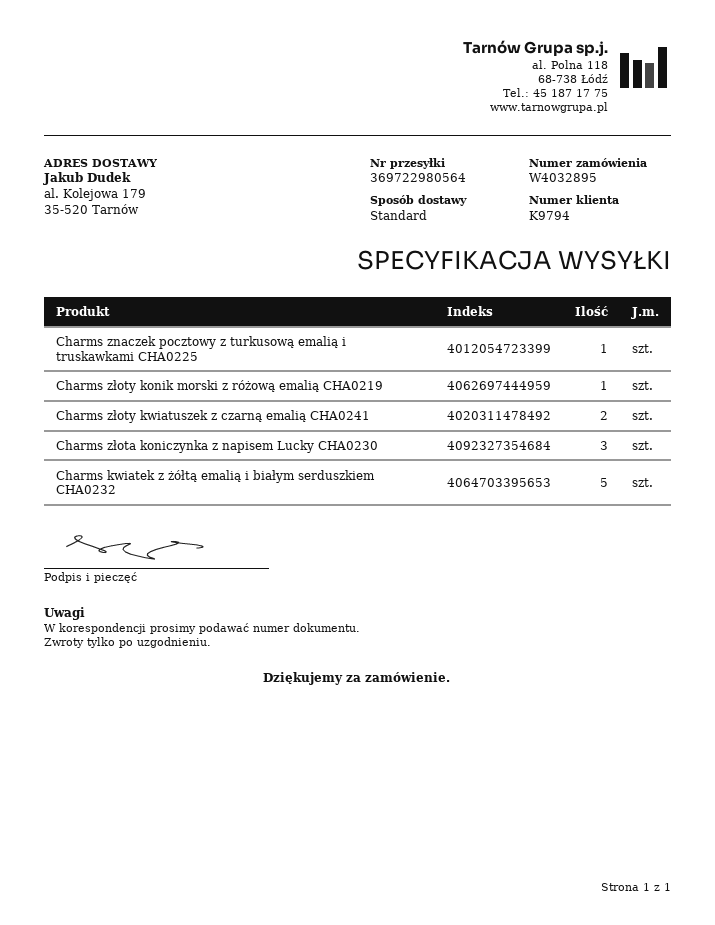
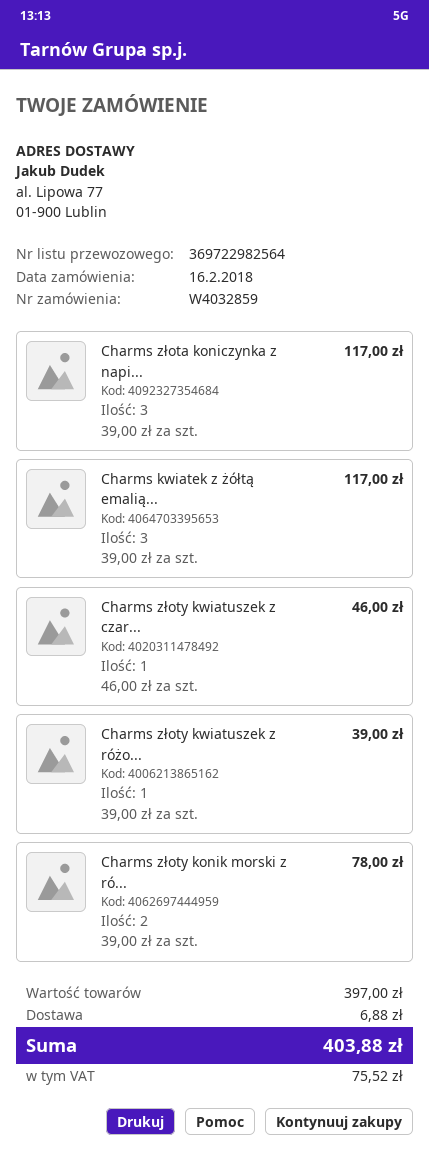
order number: W4032895 -> W4032859
tracking number: 369722980564 -> 369722982564
ship to: al. Kolejowa 179, 35-520 Tarnów -> al. Lipowa 77, 01-900 Lublin
Charms znaczek pocztowy z turkusową emalią i truskawkami CHA0225: 1 -> none
Charms złoty konik morski z różową emalią CHA0219: 1 -> 2
Charms złoty kwiatuszek z czarną emalią CHA0241: 2 -> 1
Charms kwiatek z żółtą emalią i białym serduszkiem CHA0232: 5 -> 3
Charms złoty kwiatuszek z różo...: none -> 1

